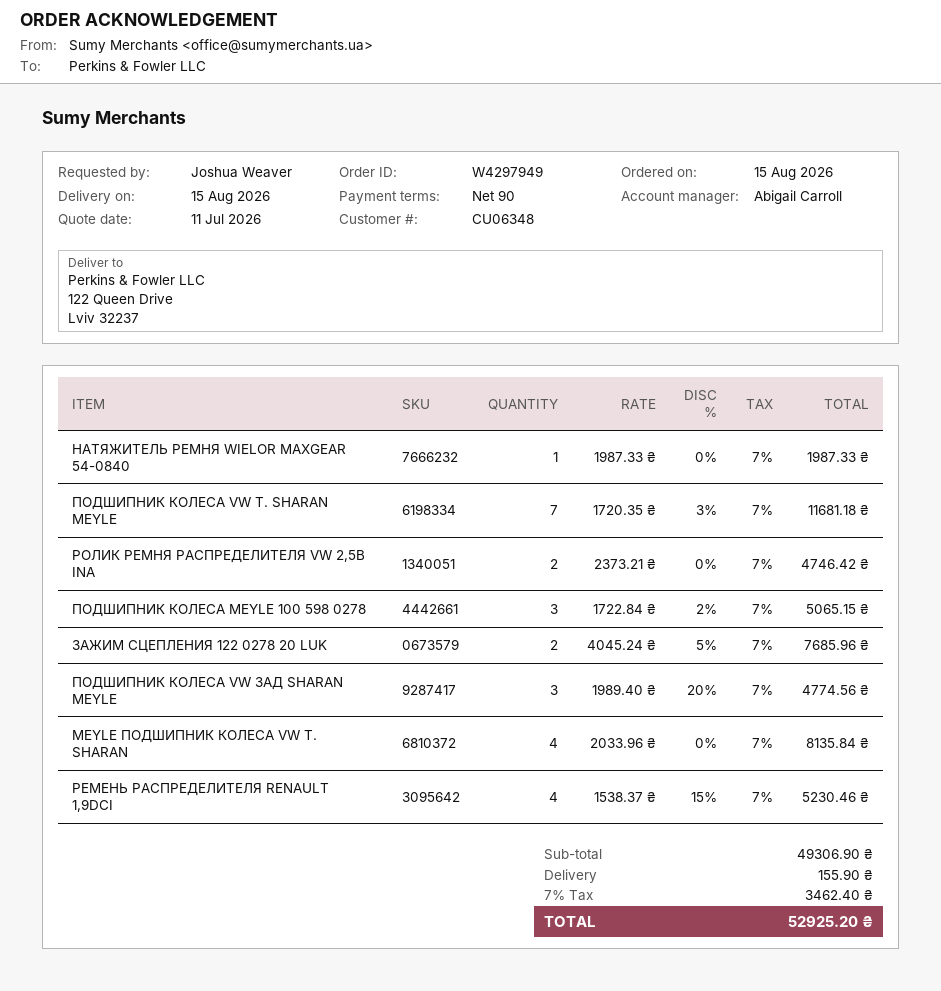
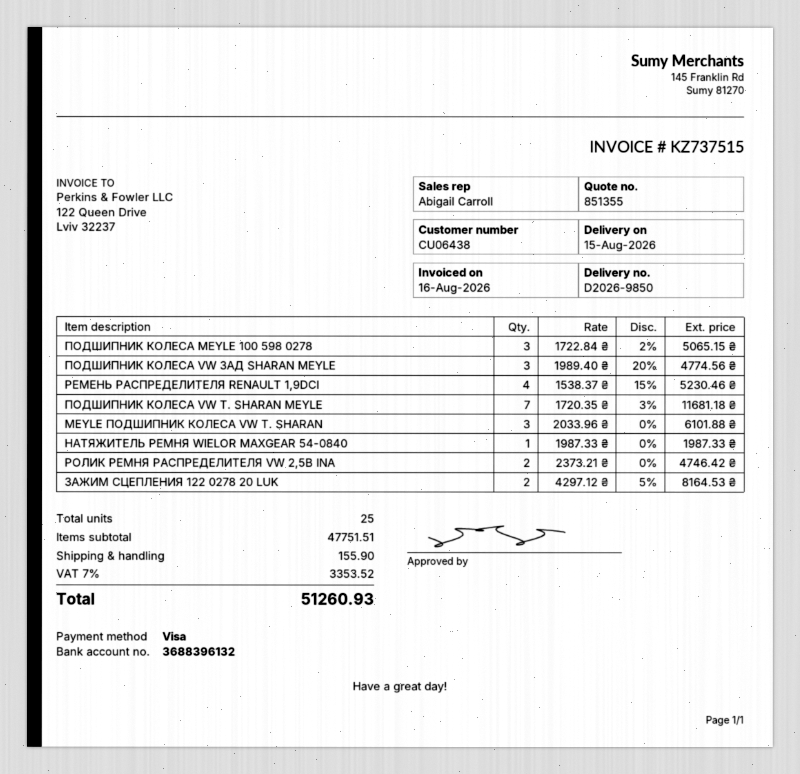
customer number: CU06348 -> CU06438
ЗАЖИМ СЦЕПЛЕНИЯ 122 0278 20 LUK: 2 x 4045.24 - 5% = 7685.96 -> 2 x 4297.12 - 5% = 8164.53
MEYLE ПОДШИПНИК КОЛЕСА VW T. SHARAN: 4 x 2033.96 = 8135.84 -> 3 x 2033.96 = 6101.88
subtotal: 49306.90 -> 47751.51
tax: 7% = 3462.40 -> 7% = 3353.52
total: 52925.20 -> 51260.93

